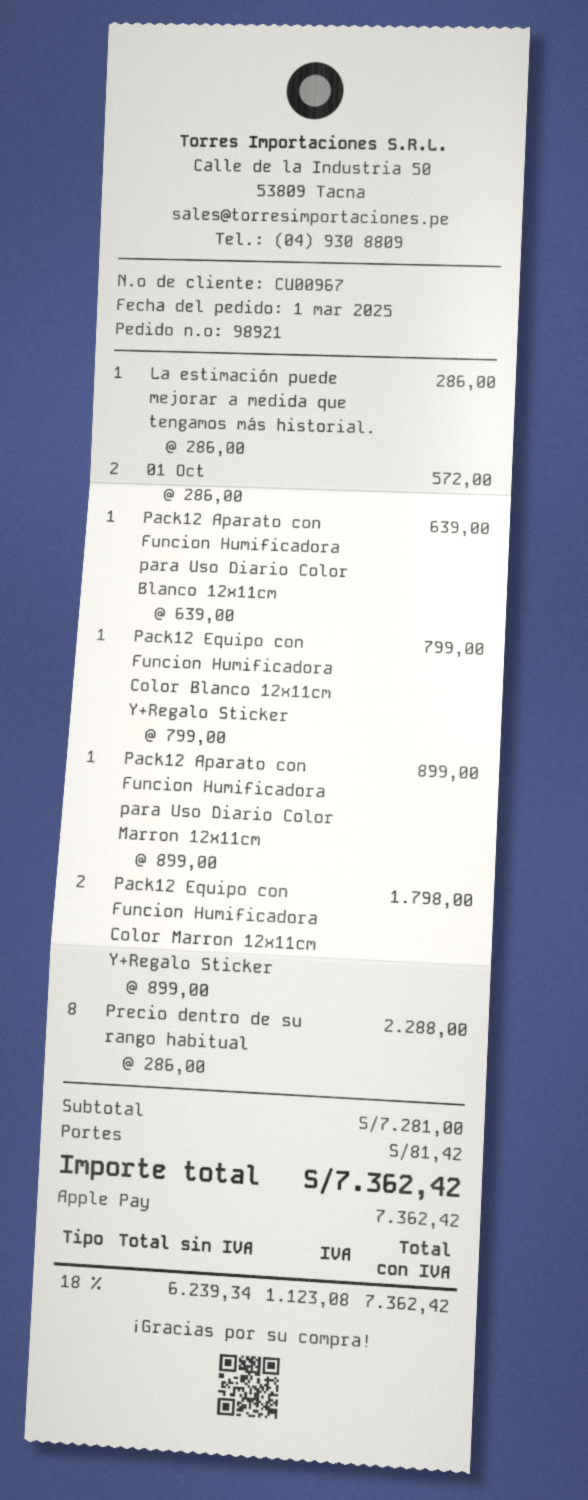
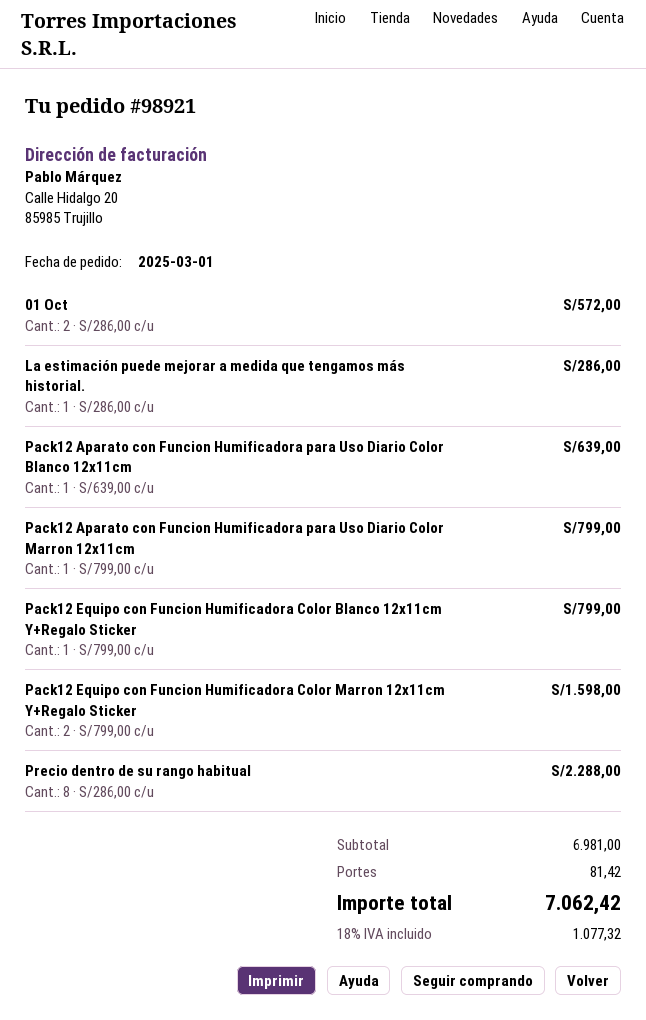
Pack12 Aparato con Funcion Humificadora para Uso Diario Color Marron 12x11cm: 1 x 899.00 = 899.00 -> 1 x 799.00 = 799.00
Pack12 Equipo con Funcion Humificadora Color Marron 12x11cm Y+Regalo Sticker: 2 x 899.00 = 1798.00 -> 2 x 799.00 = 1598.00
subtotal: 7281.00 -> 6981.00
tax: 18% = 1123.08 -> 18% = 1077.32
total: 7362.42 -> 7062.42

